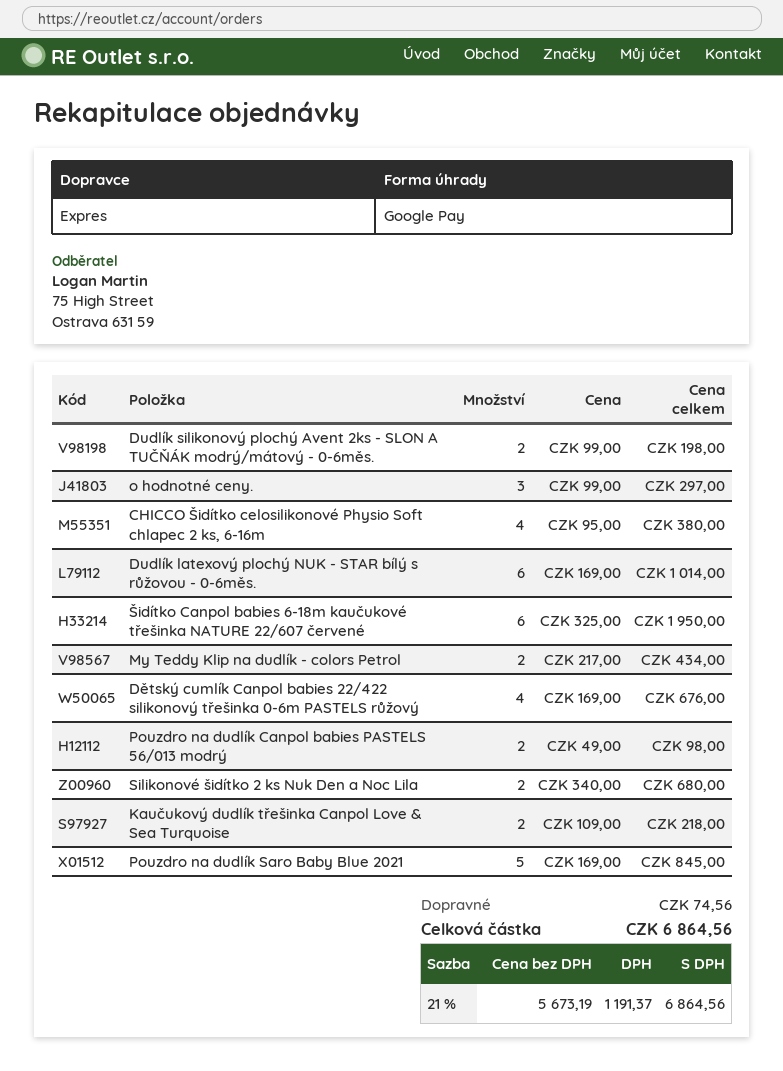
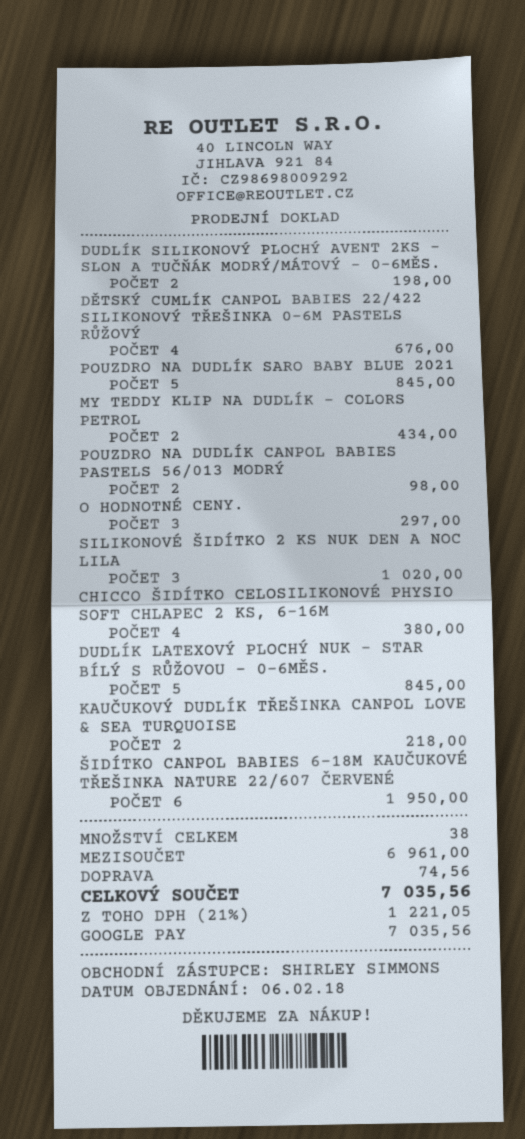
Dudlík latexový plochý NUK - STAR bílý s růžovou - 0-6měs.: 6 for 1014.00 -> 5 for 845.00
Silikonové šidítko 2 ks Nuk Den a Noc Lila: 2 for 680.00 -> 3 for 1020.00
tax: 21% = 1191.37 -> 21% = 1221.05
total: 6864.56 -> 7035.56

